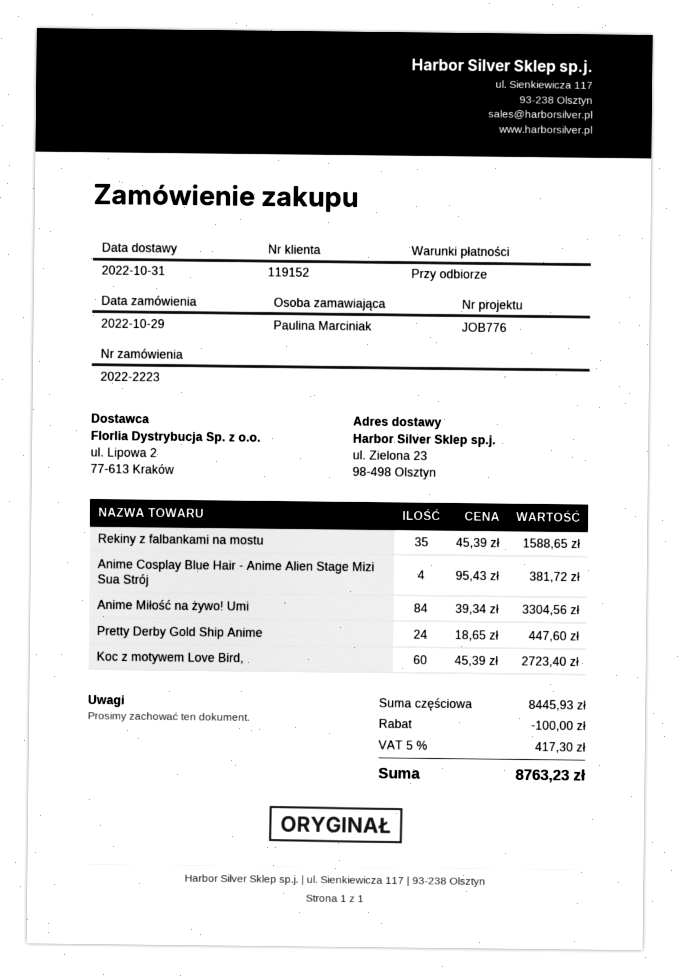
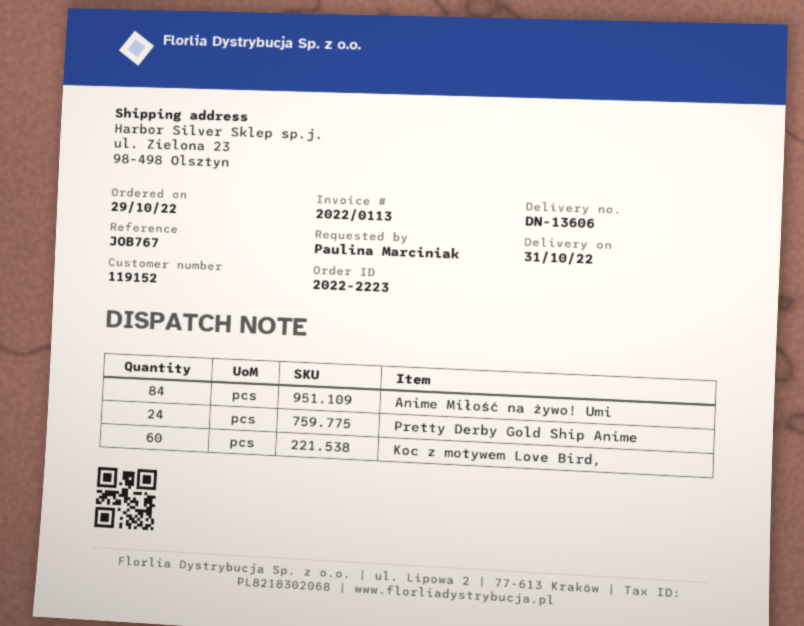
reference: JOB776 -> JOB767
Rekiny z falbankami na mostu: 35 -> none
Anime Cosplay Blue Hair - Anime Alien Stage Mizi Sua Strój: 4 -> none

